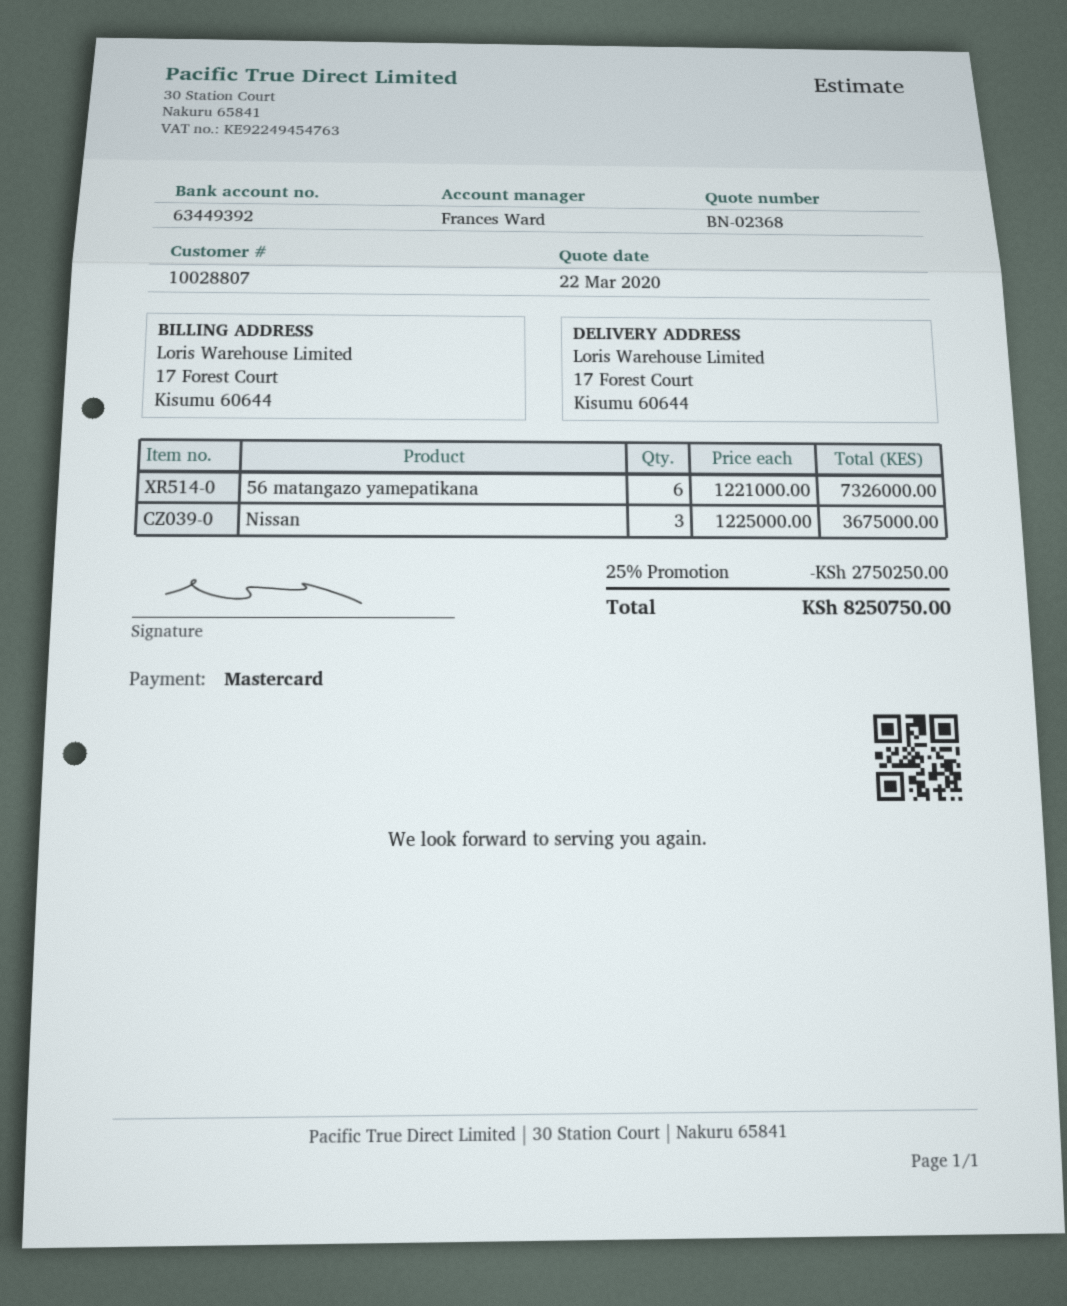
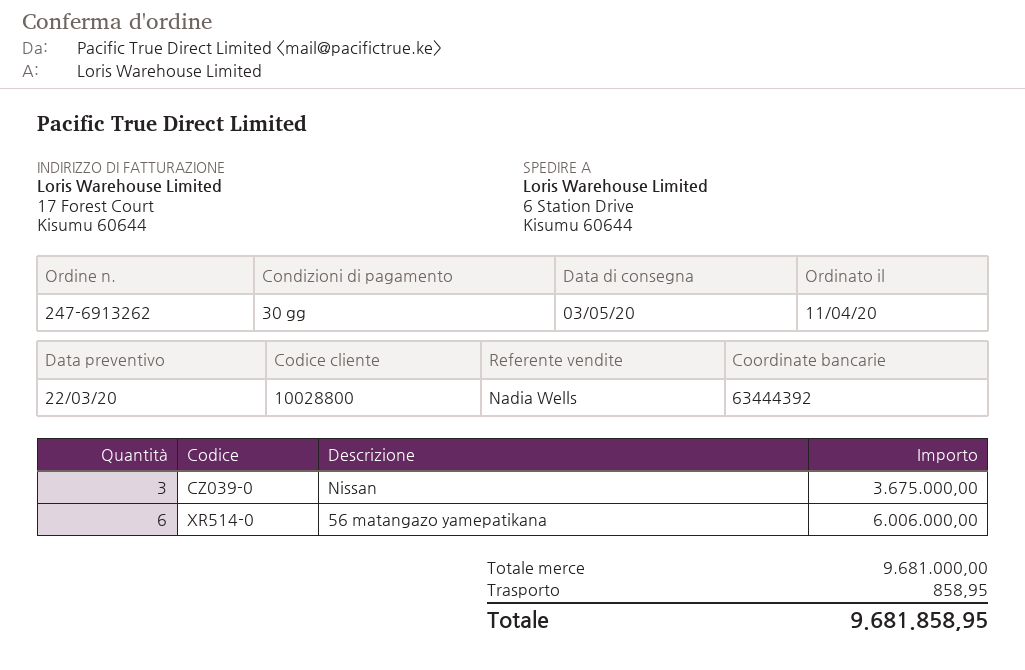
customer number: 10028807 -> 10028800
sales rep: Frances Ward -> Nadia Wells
bank account: 63449392 -> 63444392
ship to: 17 Forest Court, Kisumu 60644 -> 6 Station Drive, Kisumu 60644
56 matangazo yamepatikana: 6 for 7326000.00 -> 6 for 6006000.00
discount: 25% = 2750250.00 -> none
shipping: none -> 858.95
total: 8250750.00 -> 9681858.95

